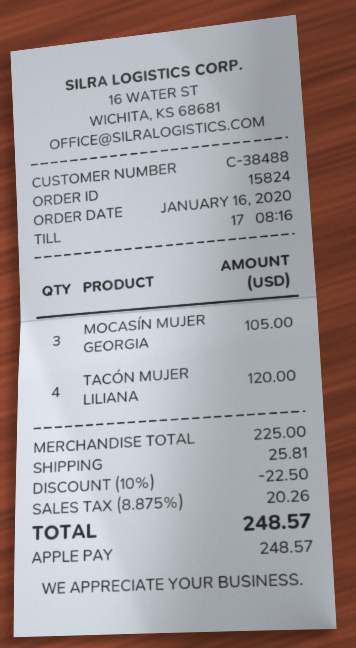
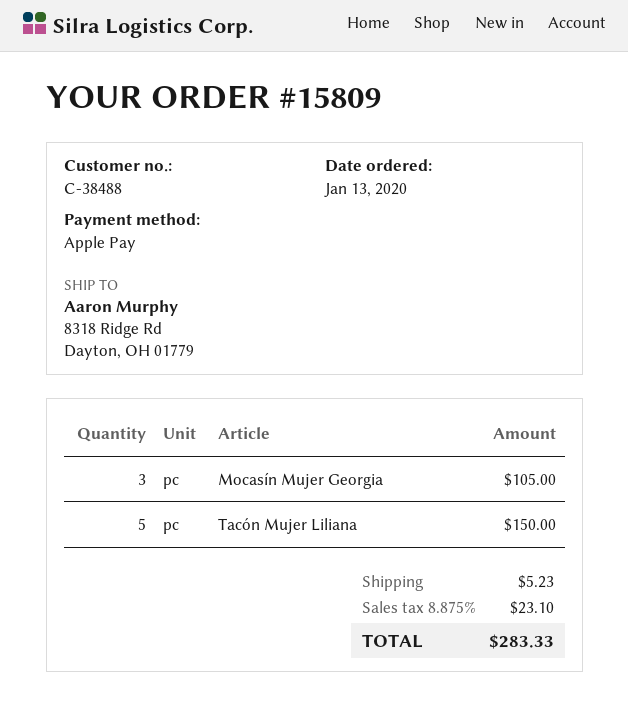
order number: 15824 -> 15809
order date: 2020-01-16 -> 2020-01-13
TACÓN MUJER LILIANA: 4 for 120.00 -> 5 for 150.00
discount: 10% = 22.50 -> none
shipping: 25.81 -> 5.23
tax: 8.875% = 20.26 -> 8.875% = 23.10
total: 248.57 -> 283.33

